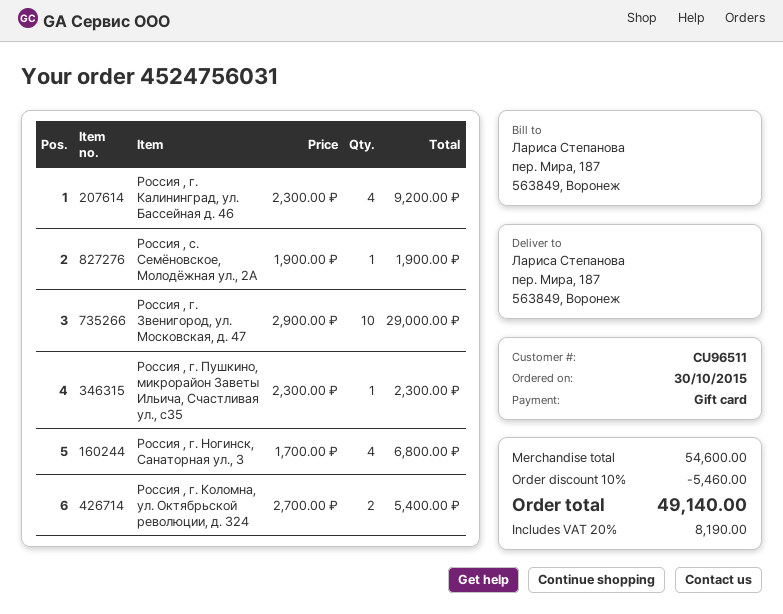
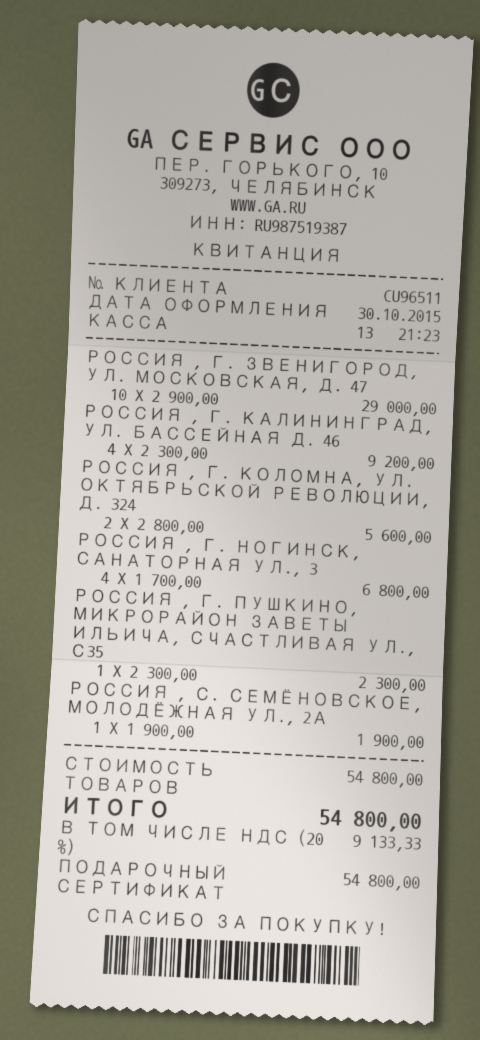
Россия , г. Коломна, ул. Октябрьской революции, д. 324: 2 x 2700.00 = 5400.00 -> 2 x 2800.00 = 5600.00
subtotal: 54600.00 -> 54800.00
discount: 10% = 5460.00 -> none
tax: 20% = 8190.00 -> 20% = 9133.33
total: 49140.00 -> 54800.00

